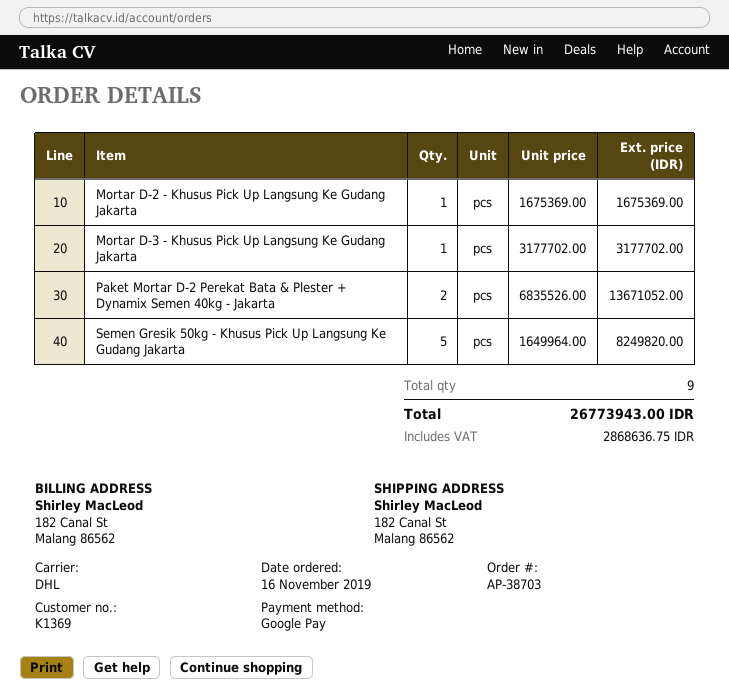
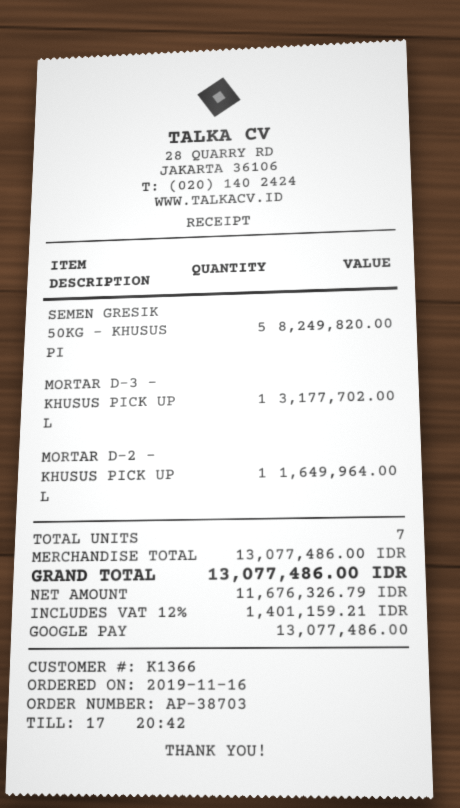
customer number: K1369 -> K1366
Mortar D-2 - Khusus Pick Up Langsung Ke Gudang Jakarta: 1 for 1675369.00 -> 1 for 1649964.00
Paket Mortar D-2 Perekat Bata & Plester + Dynamix Semen 40kg - Jakarta: 2 for 13671052.00 -> none
total quantity: 9 -> 7
tax: 2868636.75 -> 1401159.21
total: 26773943.00 -> 13077486.00

